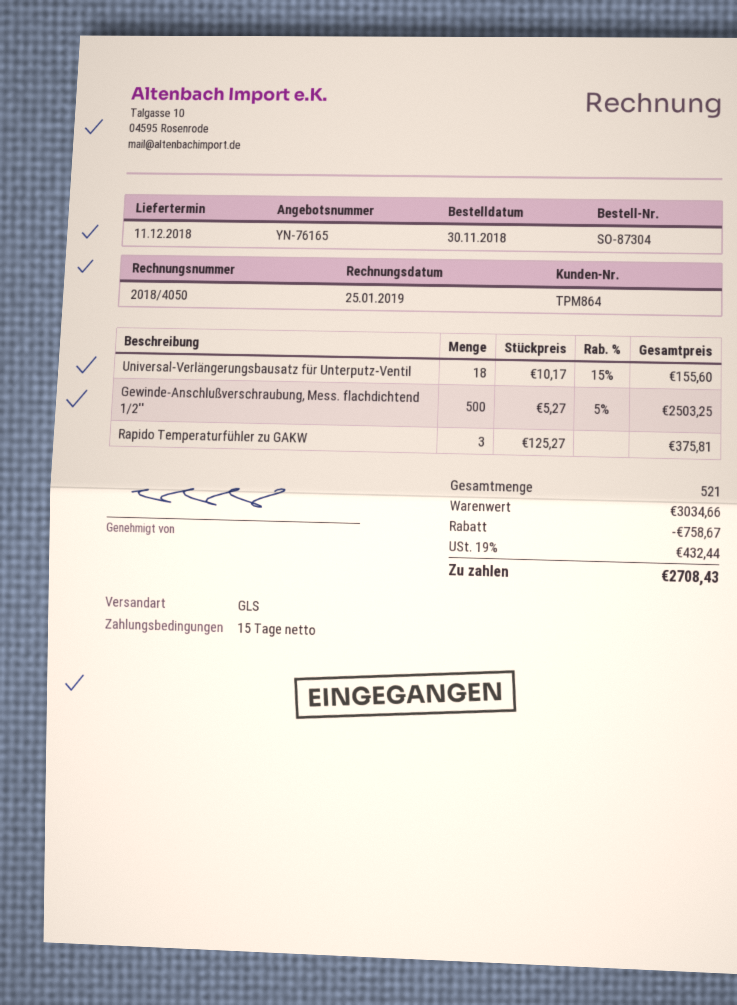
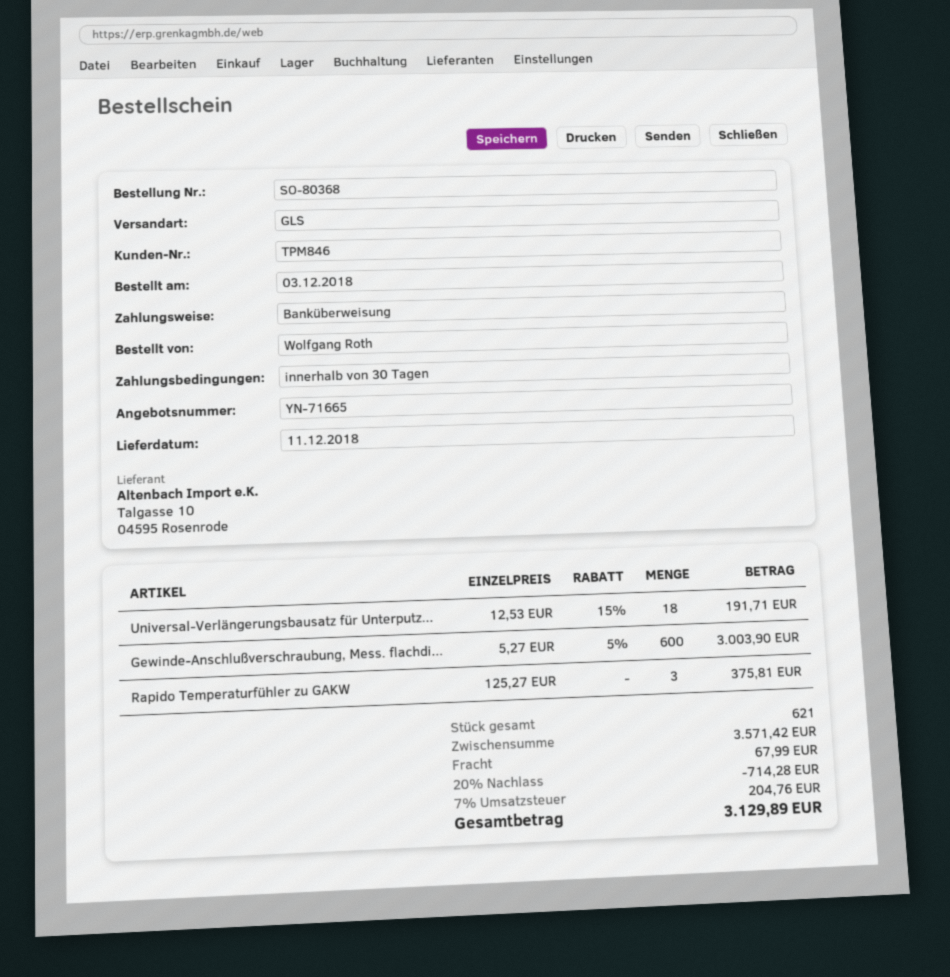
quote number: YN-76165 -> YN-71665
order number: SO-87304 -> SO-80368
order date: 2018-11-30 -> 2018-12-03
payment terms: 15 days -> 30 days
customer number: TPM864 -> TPM846
Universal-Verlängerungsbausatz für Unterputz-Ventil: 18 x 10.17 - 15% = 155.60 -> 18 x 12.53 - 15% = 191.71
Gewinde-Anschlußverschraubung, Mess. flachdichtend 1/2'': 500 x 5.27 - 5% = 2503.25 -> 600 x 5.27 - 5% = 3003.90
total quantity: 521 -> 621
subtotal: 3034.66 -> 3571.42
discount: 758.67 -> 714.28
shipping: none -> 67.99
tax: 19% = 432.44 -> 7% = 204.76
total: 2708.43 -> 3129.89

